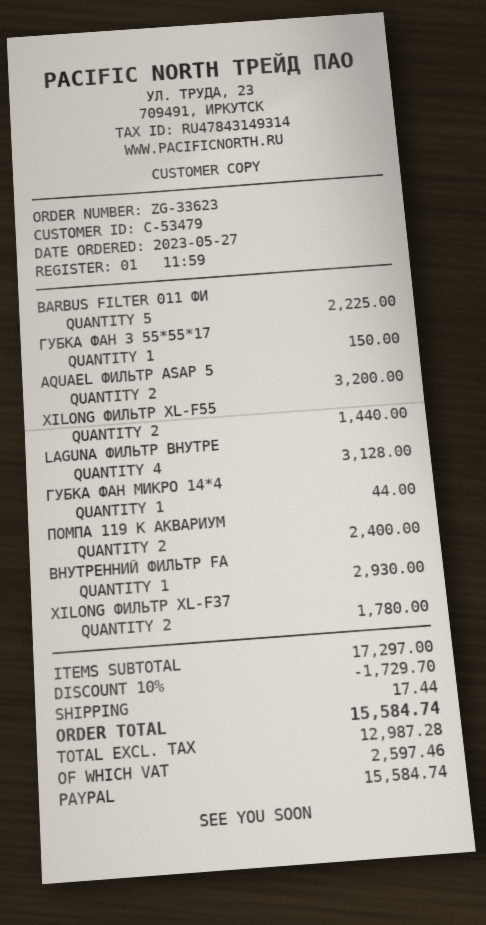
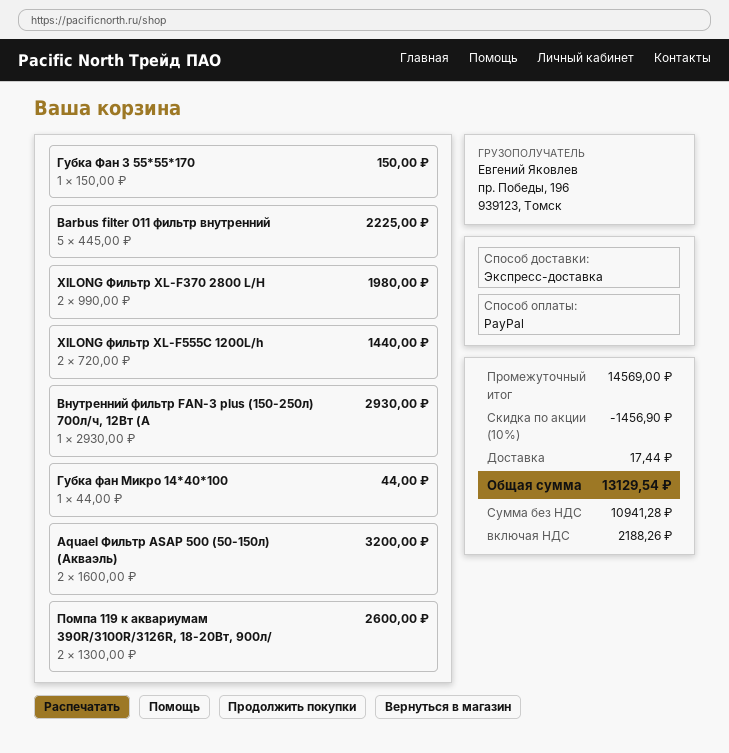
LAGUNA ФИЛЬТР ВНУТРЕ: 4 for 3128.00 -> none
ПОМПА 119 К АКВАРИУМ: 2 for 2400.00 -> 2 for 2600.00
XILONG ФИЛЬТР XL-F37: 2 for 1780.00 -> 2 for 1980.00
subtotal: 17297.00 -> 14569.00
discount: 10% = 1729.70 -> 10% = 1456.90
net: 12987.28 -> 10941.28
tax: 2597.46 -> 2188.26
total: 15584.74 -> 13129.54

